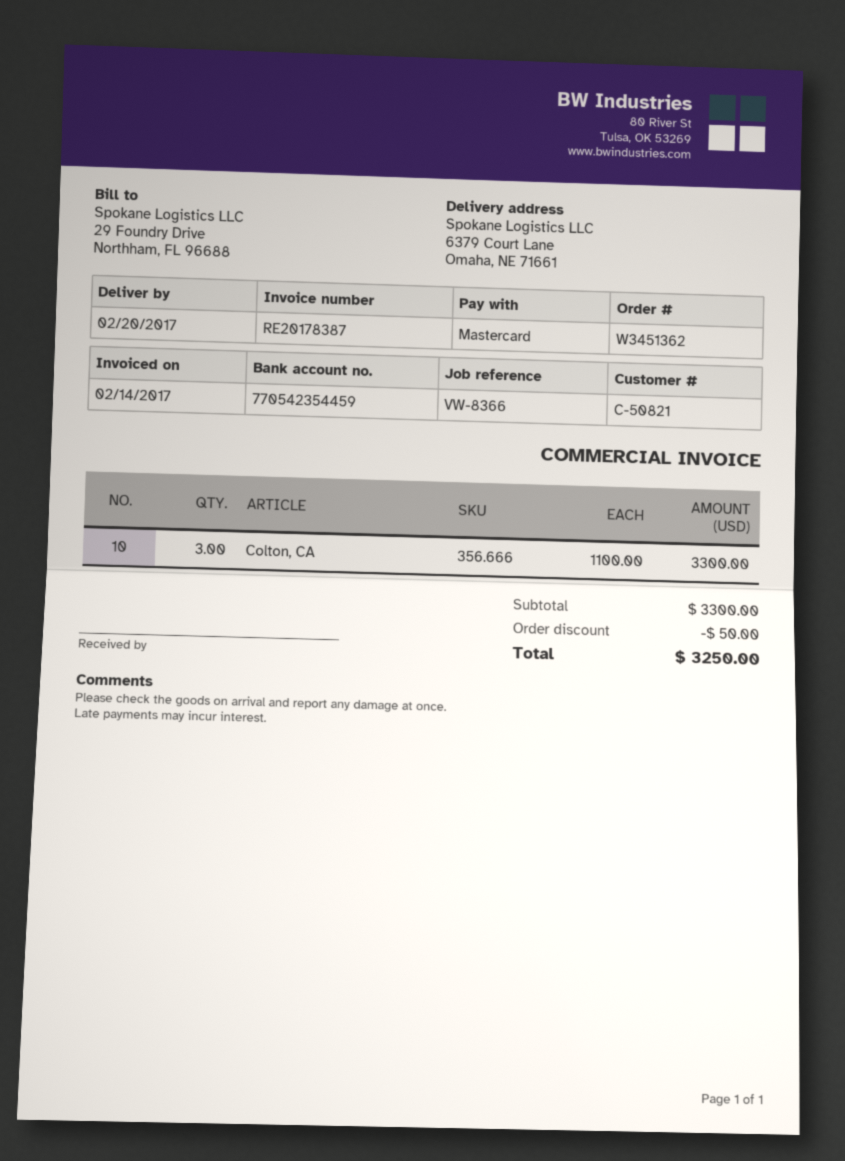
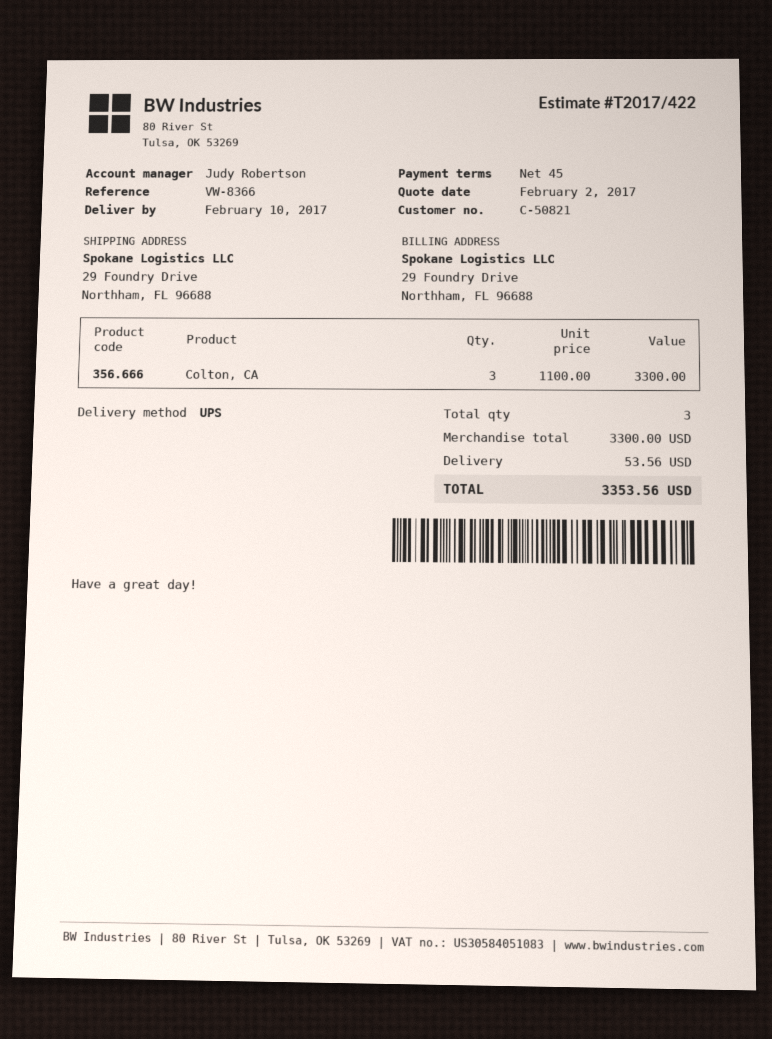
delivery date: 2017-02-20 -> 2017-02-10
ship to: 6379 Court Lane, Omaha, NE 71661 -> 29 Foundry Drive, Northham, FL 96688
discount: 50.00 -> none
shipping: none -> 53.56
total: 3250.00 -> 3353.56

